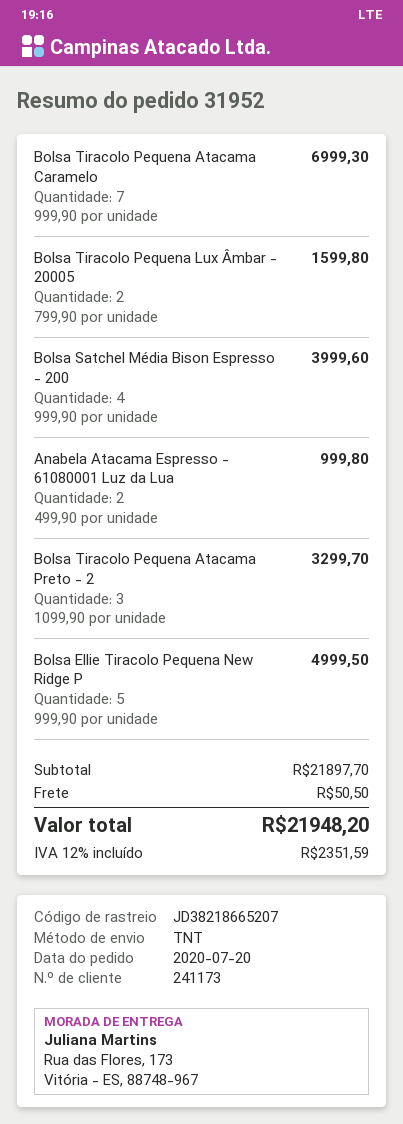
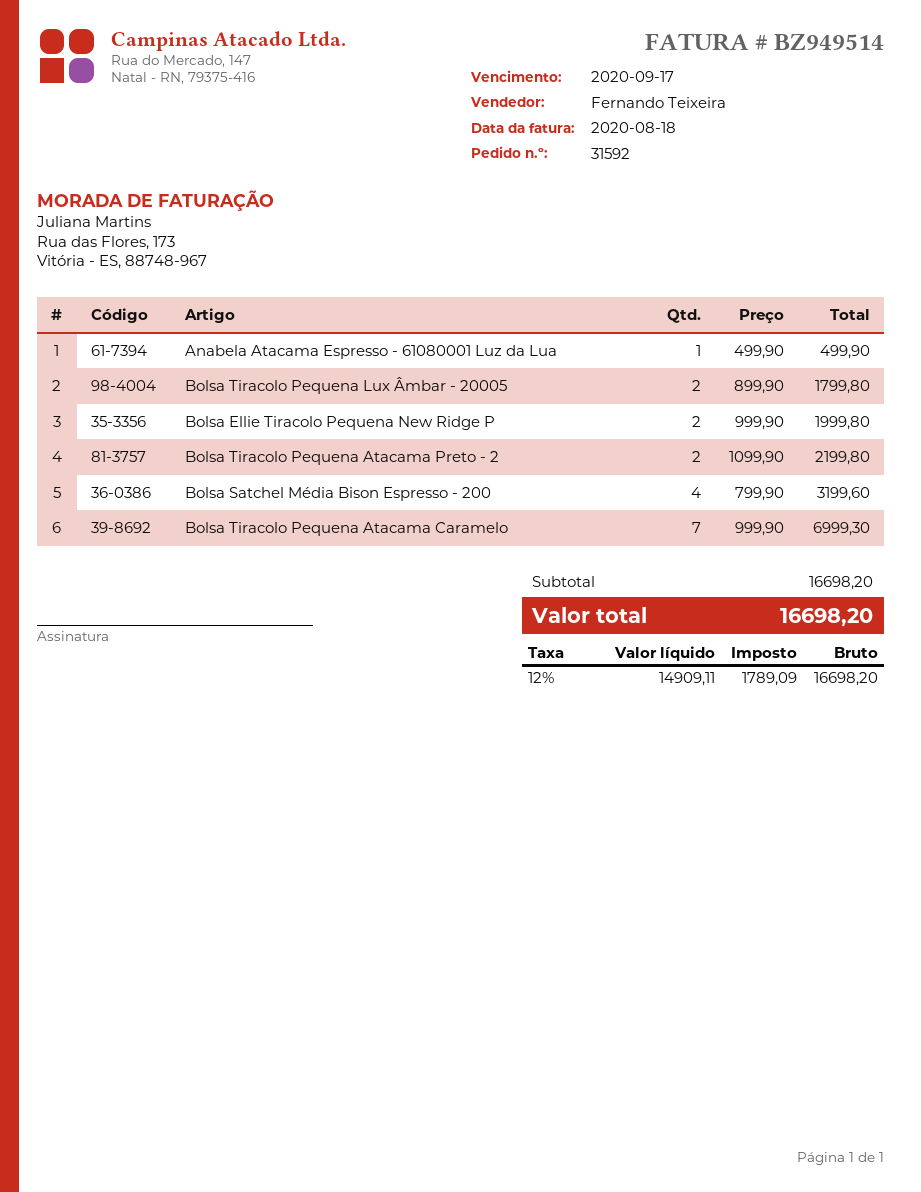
order number: 31952 -> 31592
Bolsa Tiracolo Pequena Lux Âmbar - 20005: 2 x 799.90 = 1599.80 -> 2 x 899.90 = 1799.80
Bolsa Satchel Média Bison Espresso - 200: 4 x 999.90 = 3999.60 -> 4 x 799.90 = 3199.60
Anabela Atacama Espresso - 61080001 Luz da Lua: 2 x 499.90 = 999.80 -> 1 x 499.90 = 499.90
Bolsa Tiracolo Pequena Atacama Preto - 2: 3 x 1099.90 = 3299.70 -> 2 x 1099.90 = 2199.80
Bolsa Ellie Tiracolo Pequena New Ridge P: 5 x 999.90 = 4999.50 -> 2 x 999.90 = 1999.80
subtotal: 21897.70 -> 16698.20
shipping: 50.50 -> none
tax: 12% = 2351.59 -> 12% = 1789.09
total: 21948.20 -> 16698.20

